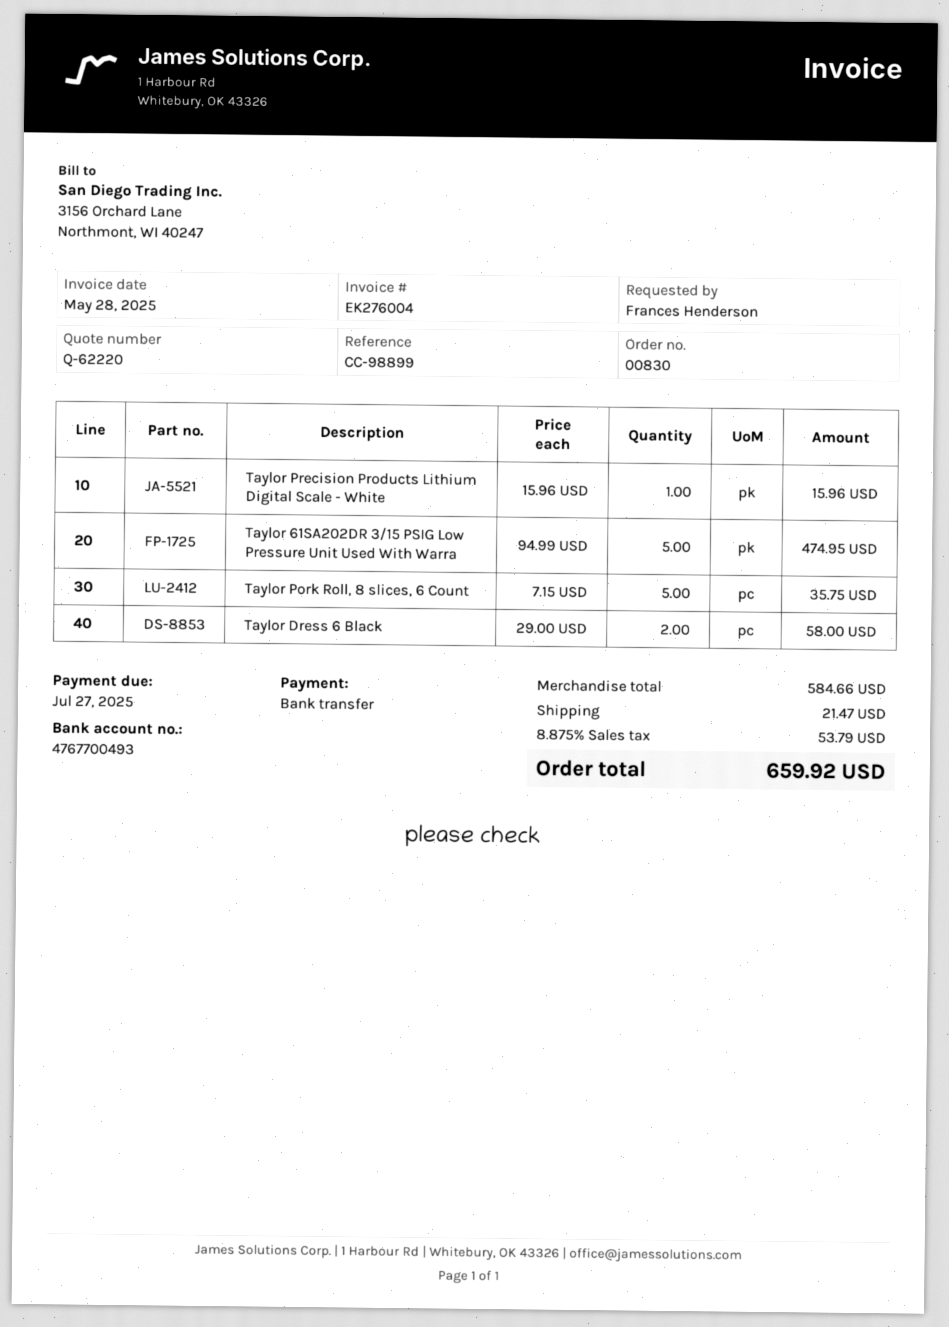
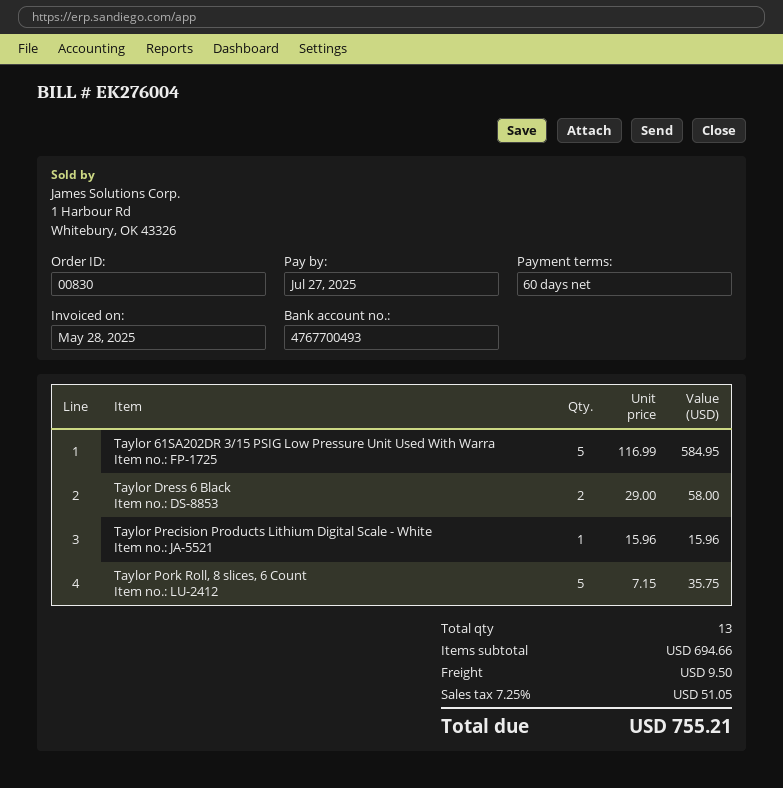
Taylor 61SA202DR 3/15 PSIG Low Pressure Unit Used With Warra: 5 x 94.99 = 474.95 -> 5 x 116.99 = 584.95
subtotal: 584.66 -> 694.66
shipping: 21.47 -> 9.50
tax: 8.875% = 53.79 -> 7.25% = 51.05
total: 659.92 -> 755.21

